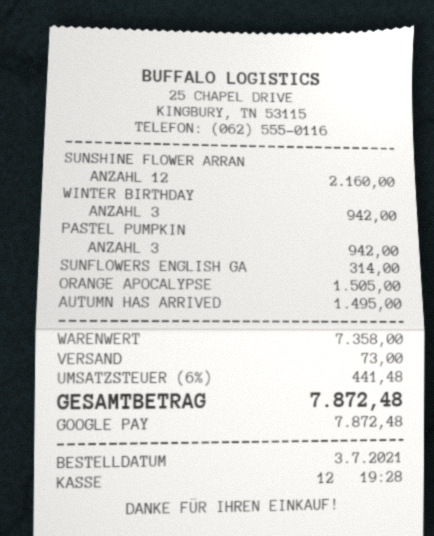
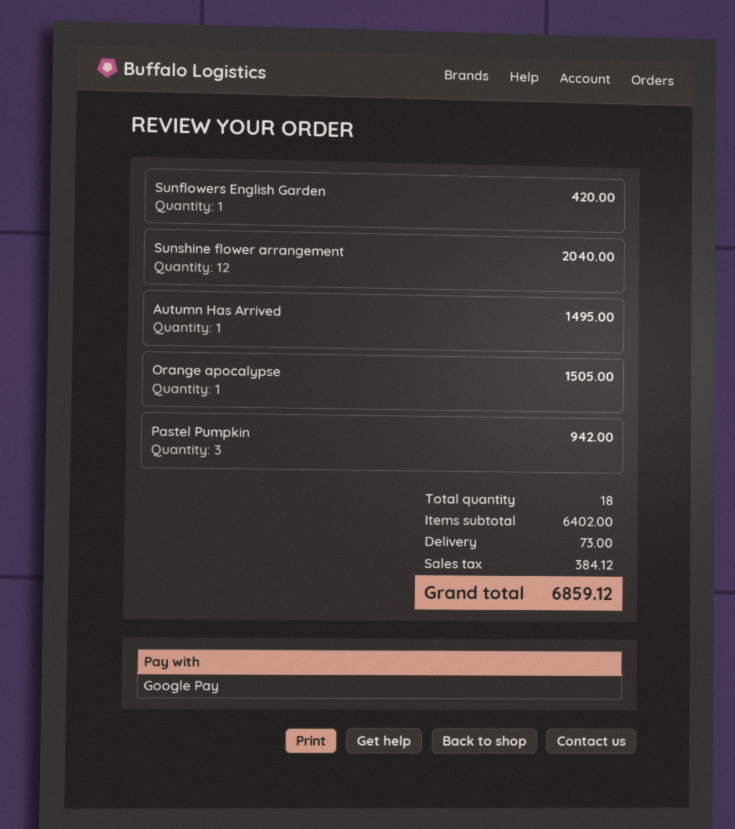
SUNSHINE FLOWER ARRAN: 12 for 2160.00 -> 12 for 2040.00
WINTER BIRTHDAY: 3 for 942.00 -> none
SUNFLOWERS ENGLISH GA: 1 for 314.00 -> 1 for 420.00
subtotal: 7358.00 -> 6402.00
tax: 441.48 -> 384.12
total: 7872.48 -> 6859.12

